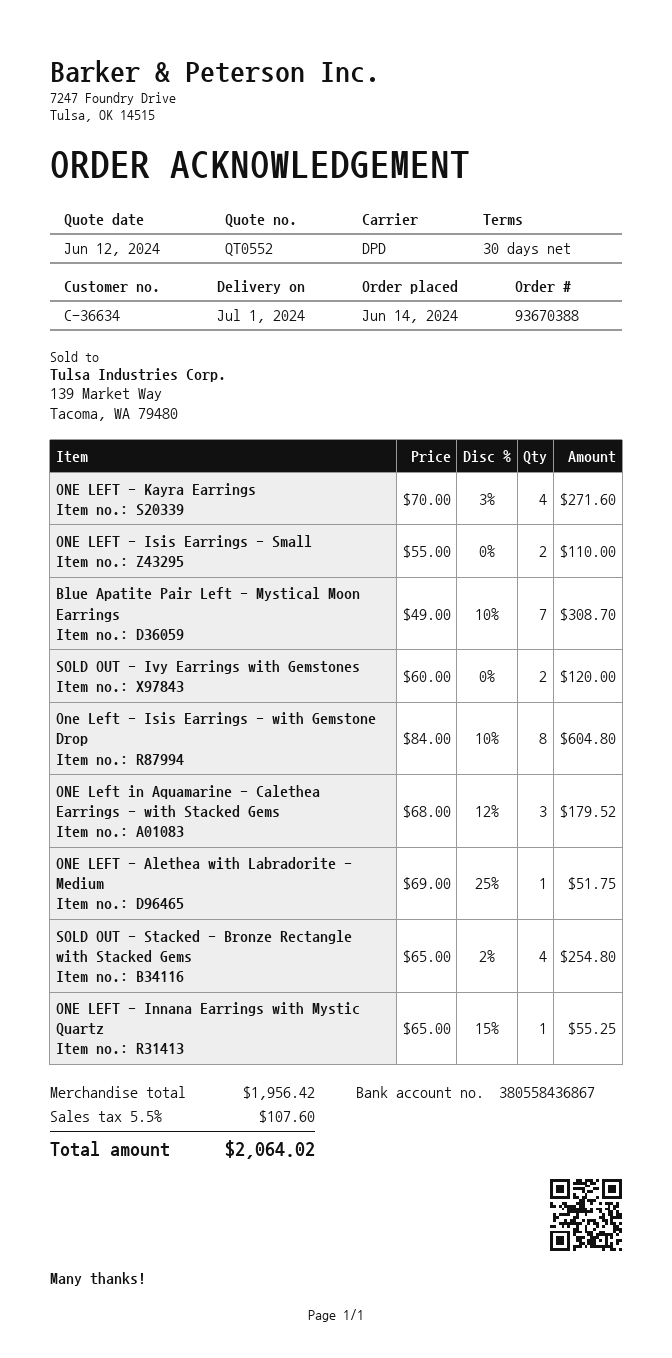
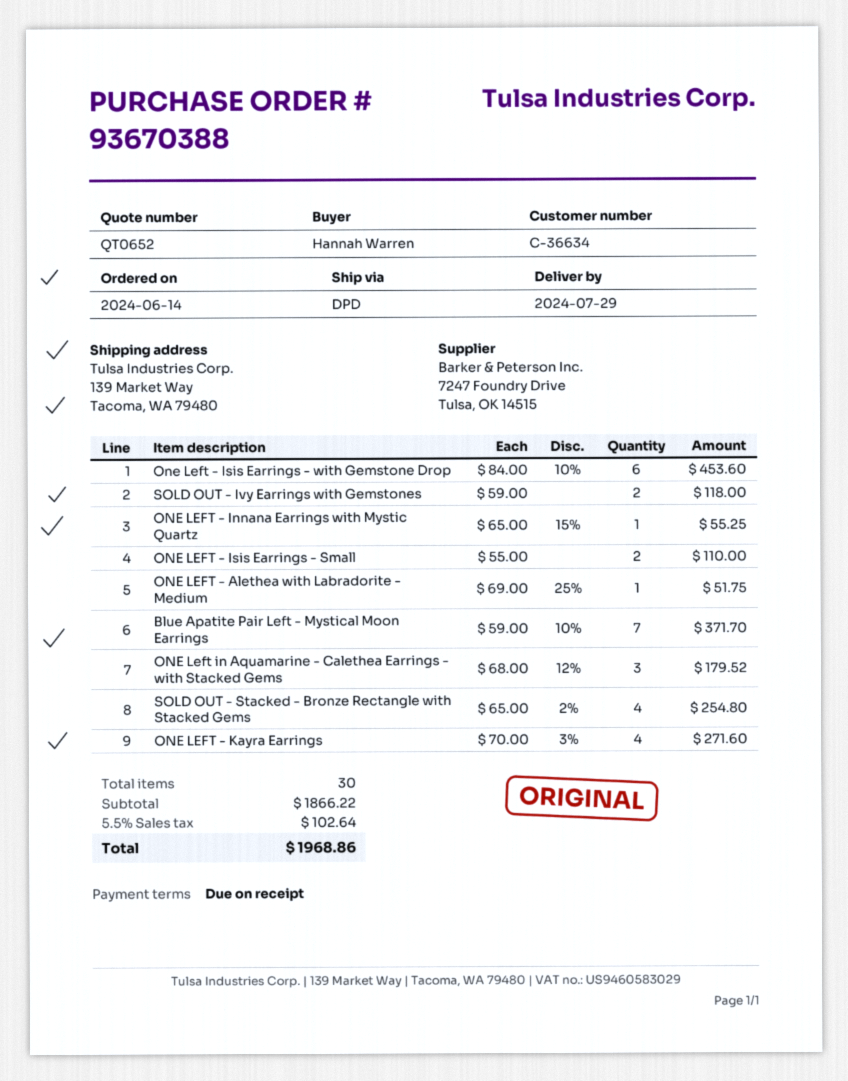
quote number: QT0552 -> QT0652
delivery date: 2024-07-01 -> 2024-07-29
payment terms: 30 days -> on receipt
Blue Apatite Pair Left - Mystical Moon Earrings: 7 x 49.00 - 10% = 308.70 -> 7 x 59.00 - 10% = 371.70
SOLD OUT - Ivy Earrings with Gemstones: 2 x 60.00 = 120.00 -> 2 x 59.00 = 118.00
One Left - Isis Earrings - with Gemstone Drop: 8 x 84.00 - 10% = 604.80 -> 6 x 84.00 - 10% = 453.60
subtotal: 1956.42 -> 1866.22
tax: 5.5% = 107.60 -> 5.5% = 102.64
total: 2064.02 -> 1968.86

